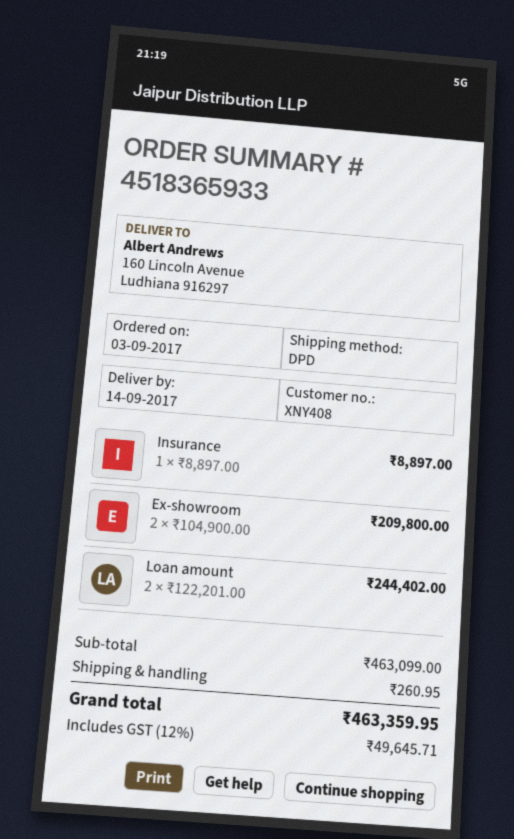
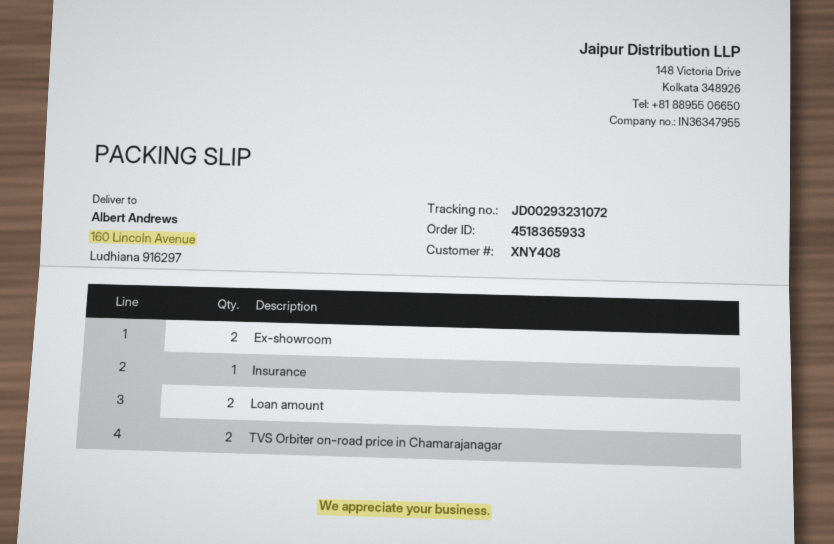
TVS Orbiter on-road price in Chamarajanagar: none -> 2

